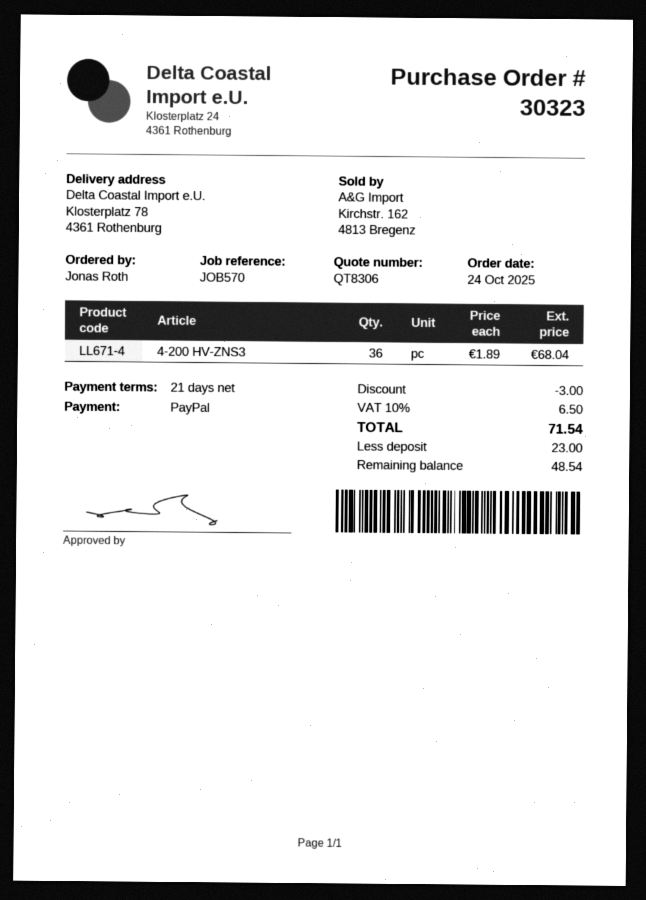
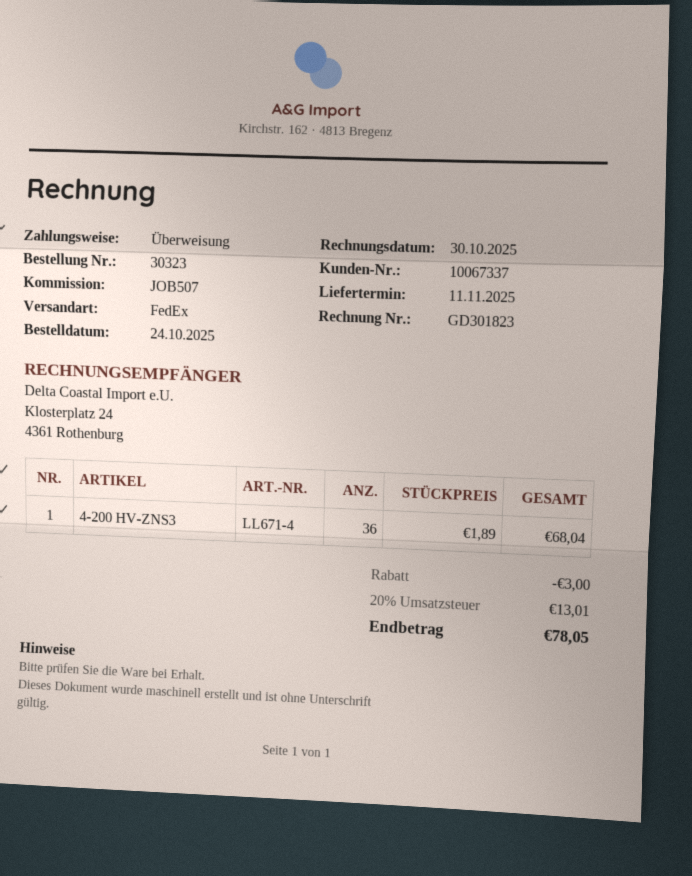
reference: JOB570 -> JOB507
payment method: PayPal -> bank transfer
tax: 10% = 6.50 -> 20% = 13.01
total: 71.54 -> 78.05

